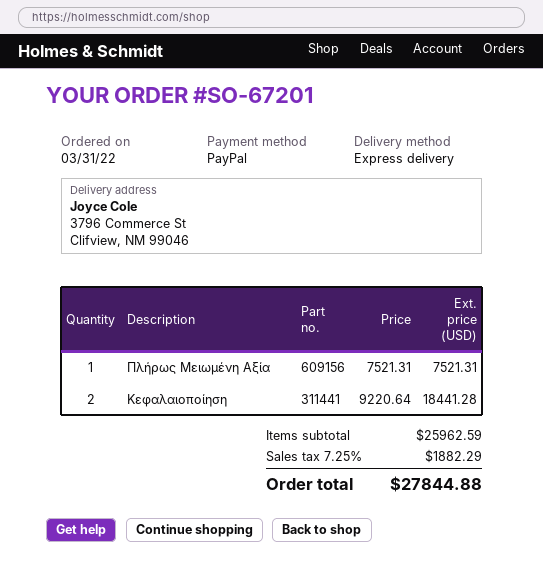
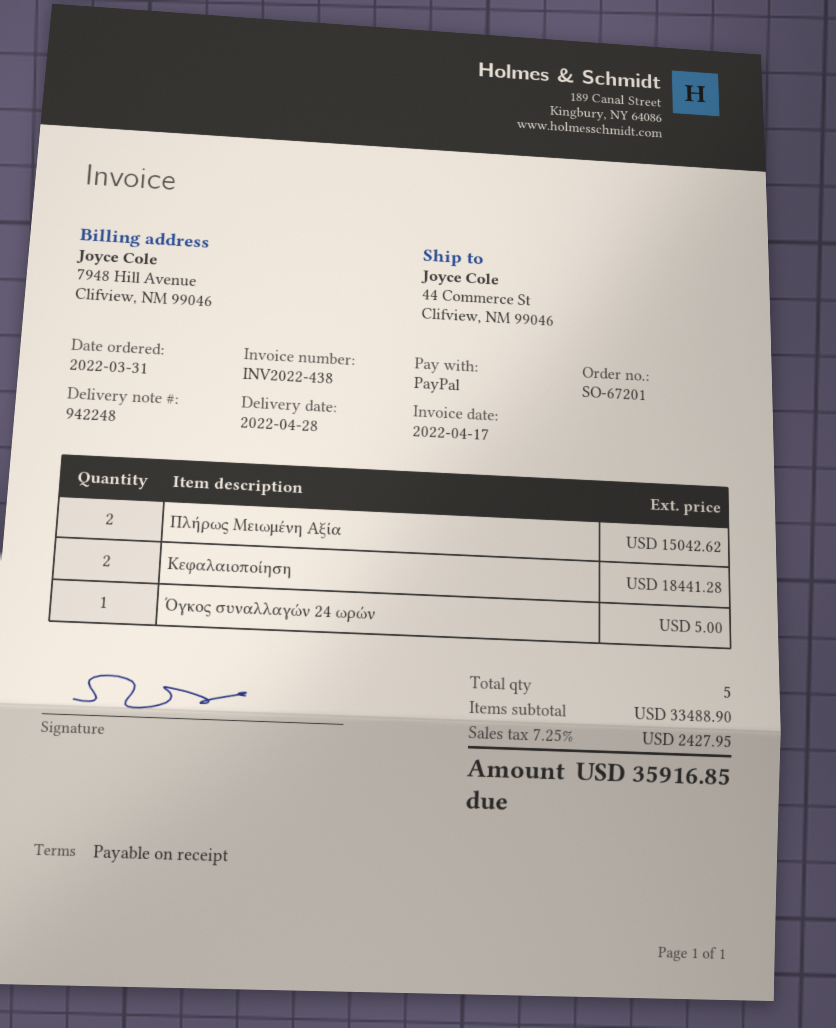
ship to: 3796 Commerce St, Clifview, NM 99046 -> 44 Commerce St, Clifview, NM 99046
Πλήρως Μειωμένη Αξία: 1 for 7521.31 -> 2 for 15042.62
Όγκος συναλλαγών 24 ωρών: none -> 1 for 5.00
subtotal: 25962.59 -> 33488.90
tax: 7.25% = 1882.29 -> 7.25% = 2427.95
total: 27844.88 -> 35916.85

